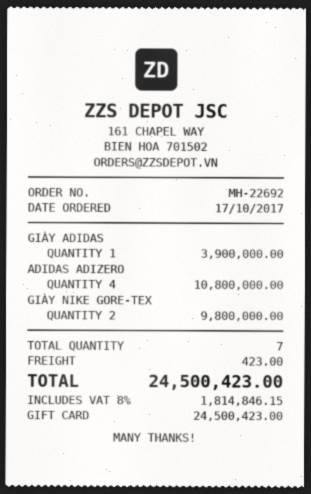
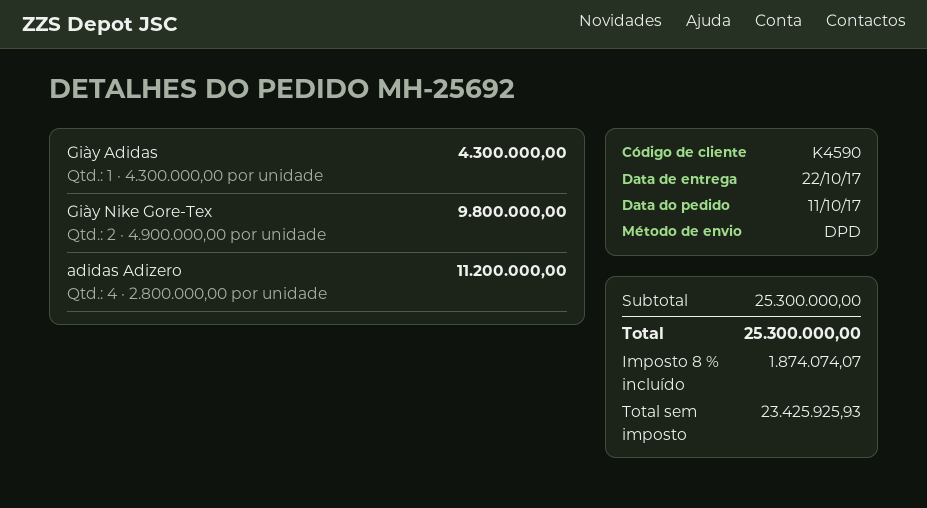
order number: MH-22692 -> MH-25692
order date: 2017-10-17 -> 2017-10-11
GIÀY ADIDAS: 1 for 3900000.00 -> 1 for 4300000.00
ADIDAS ADIZERO: 4 for 10800000.00 -> 4 for 11200000.00
shipping: 423.00 -> none
tax: 8% = 1814846.15 -> 8% = 1874074.07
total: 24500423.00 -> 25300000.00

